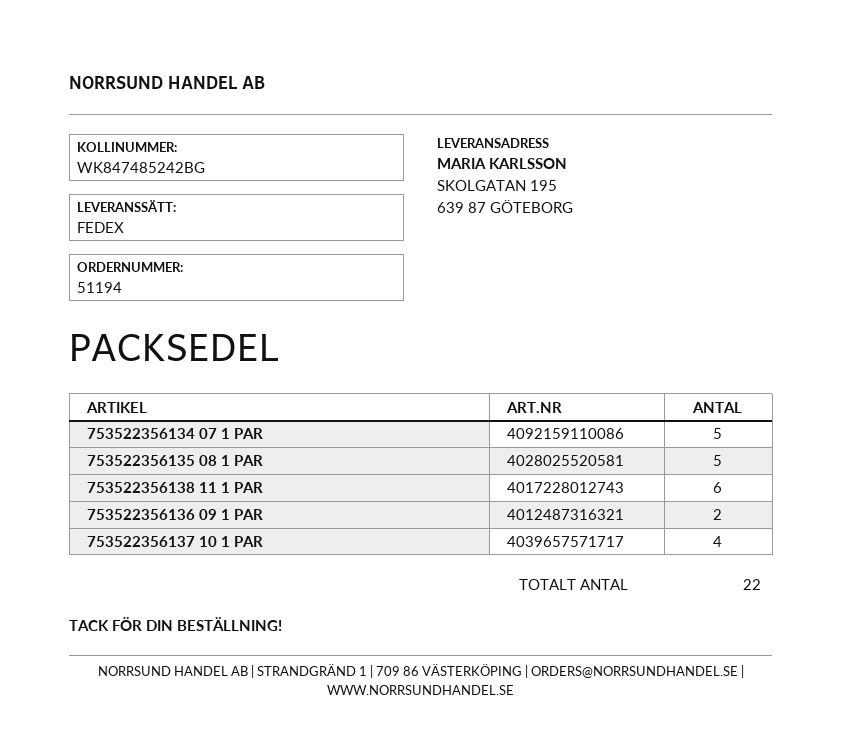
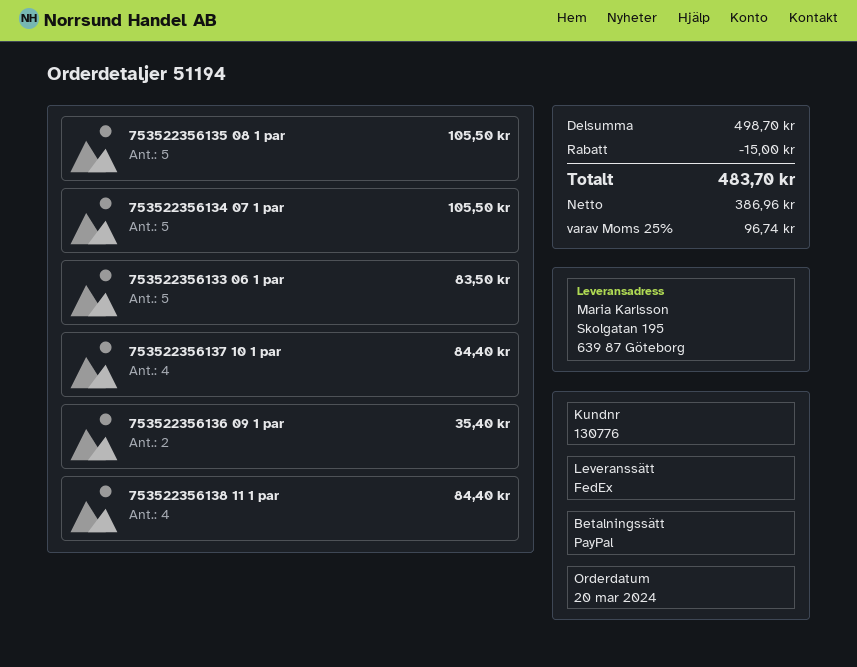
753522356138 11 1 PAR: 6 -> 4
753522356133 06 1 par: none -> 5

